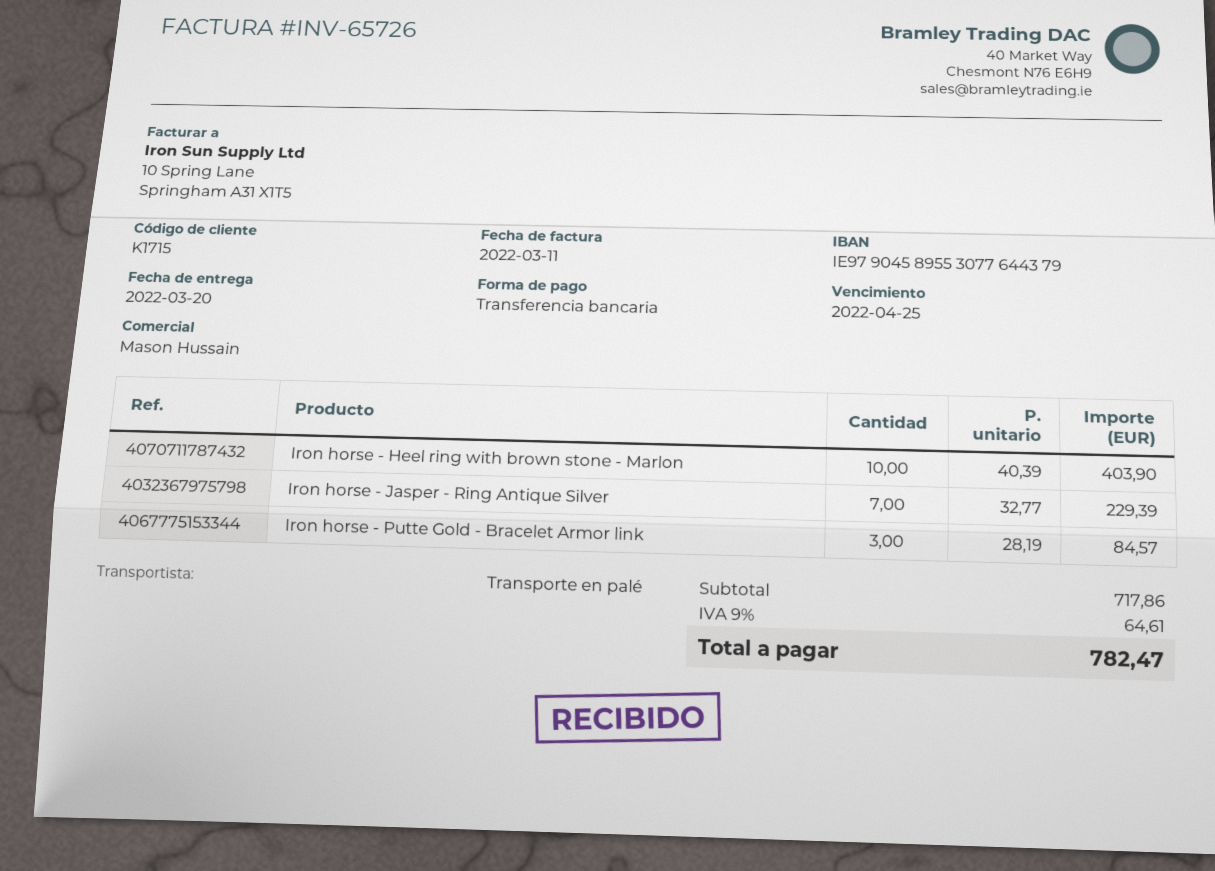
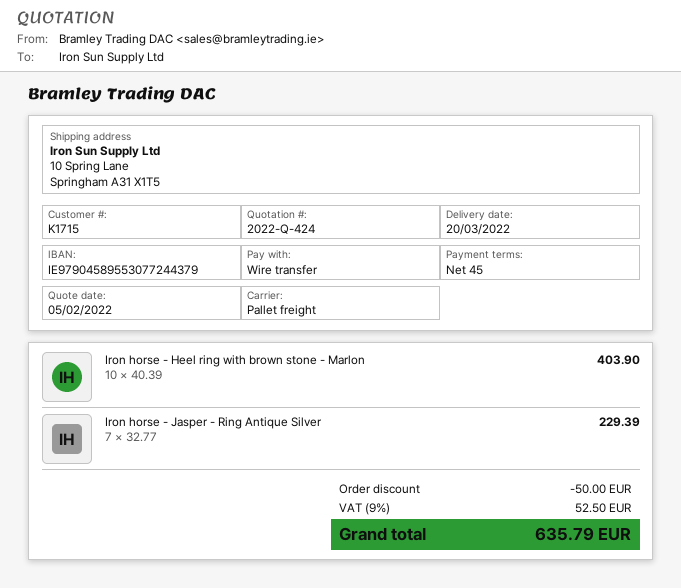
bank account: IE97904589553077644379 -> IE97904589553077244379
Iron horse - Putte Gold - Bracelet Armor link: 3 x 28.19 = 84.57 -> none
discount: none -> 50.00
tax: 9% = 64.61 -> 9% = 52.50
total: 782.47 -> 635.79

